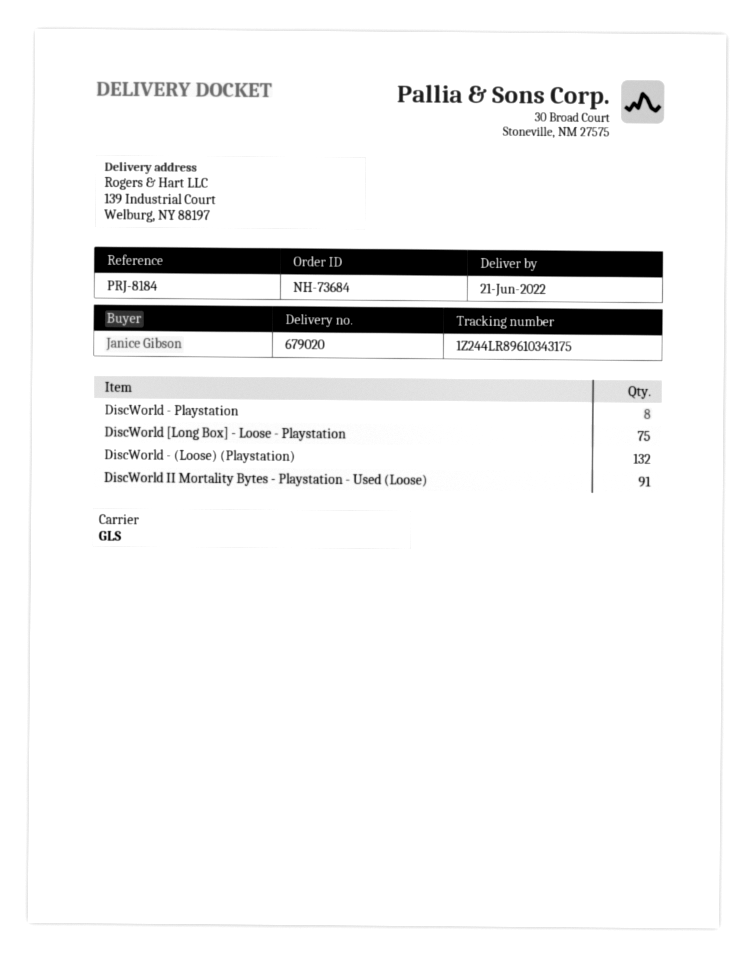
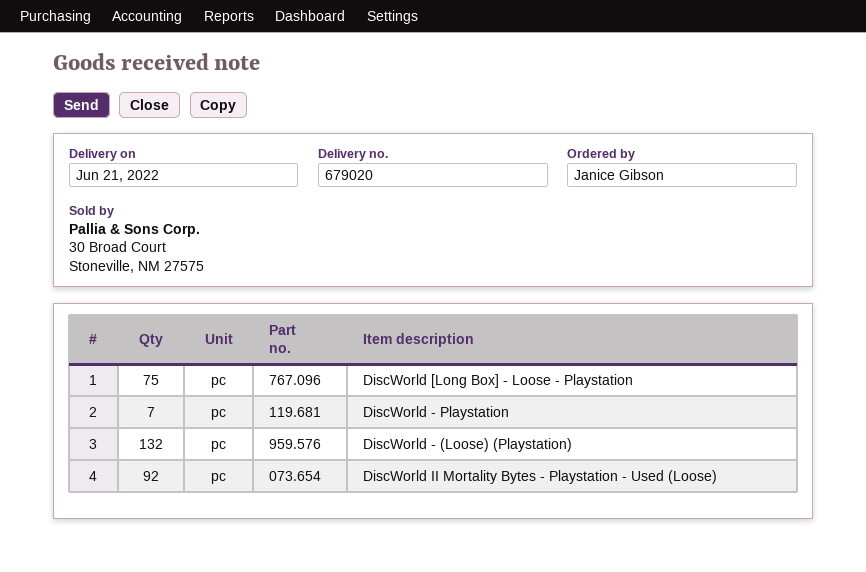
DiscWorld - Playstation: 8 -> 7
DiscWorld II Mortality Bytes - Playstation - Used (Loose): 91 -> 92

